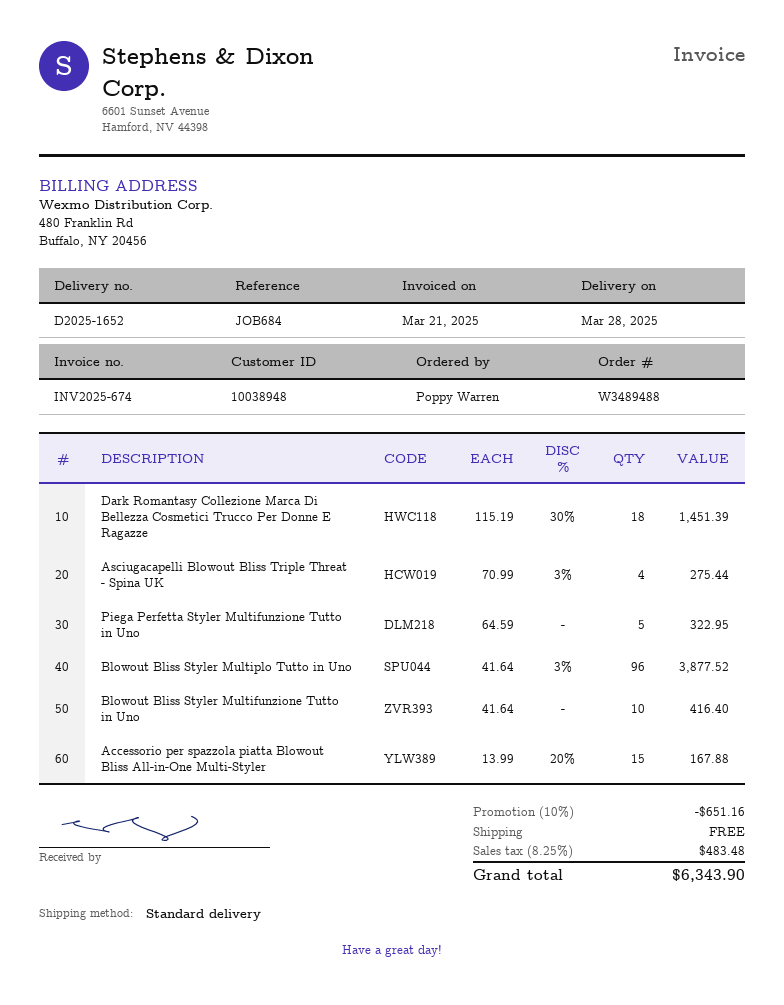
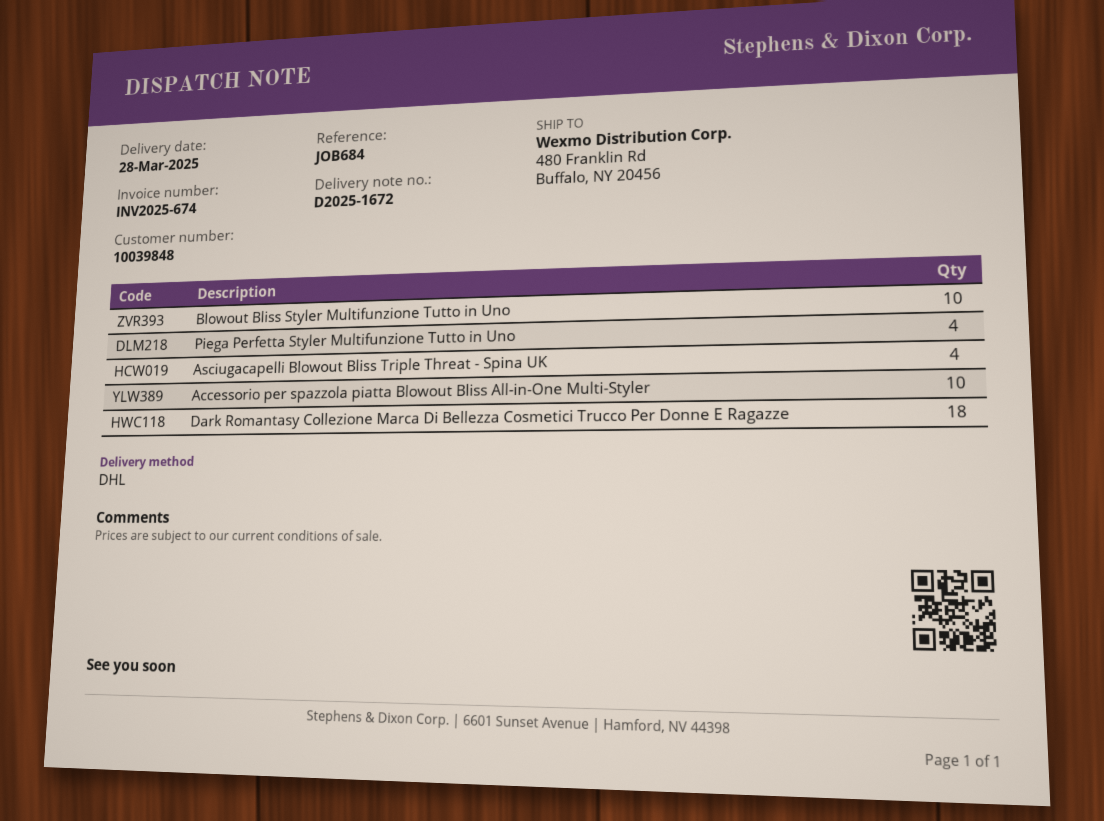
delivery note number: D2025-1652 -> D2025-1672
customer number: 10038948 -> 10039848
shipping method: standard -> DHL
Piega Perfetta Styler Multifunzione Tutto in Uno: 5 -> 4
Blowout Bliss Styler Multiplo Tutto in Uno: 96 -> none
Accessorio per spazzola piatta Blowout Bliss All-in-One Multi-Styler: 15 -> 10

